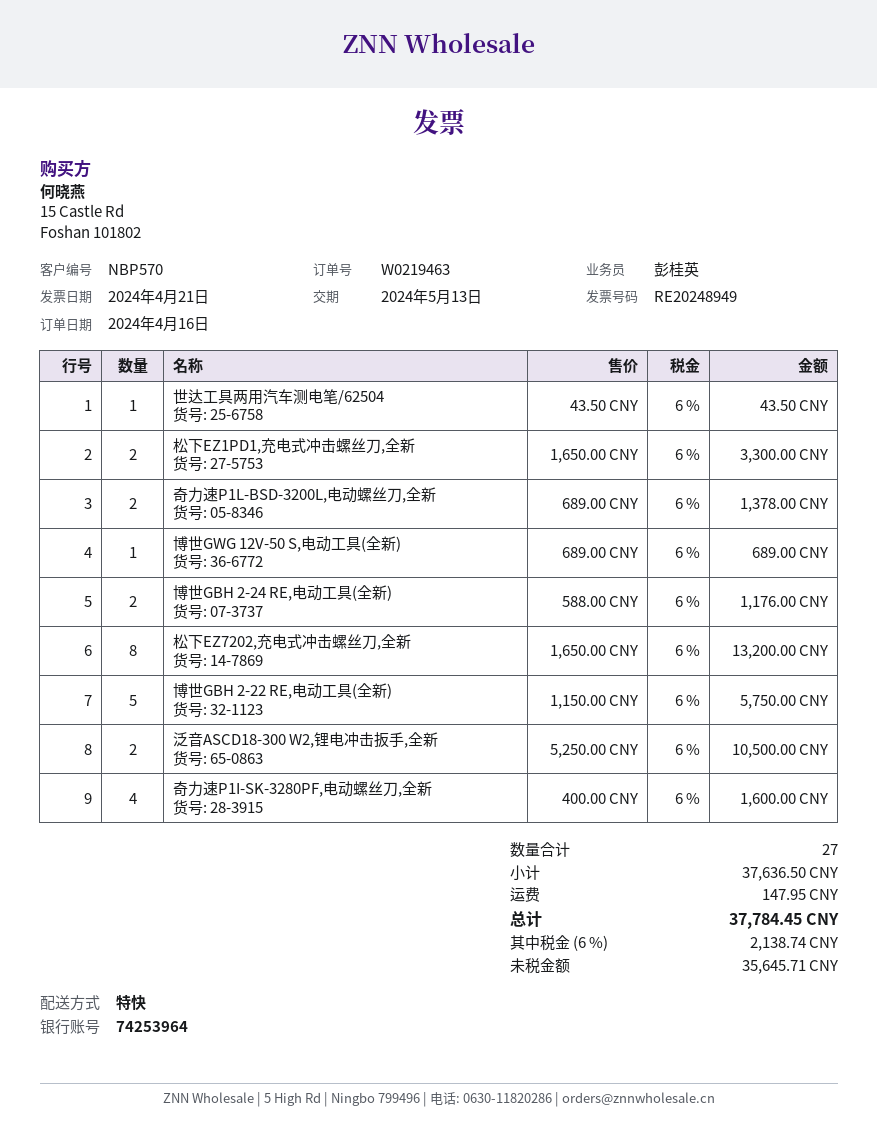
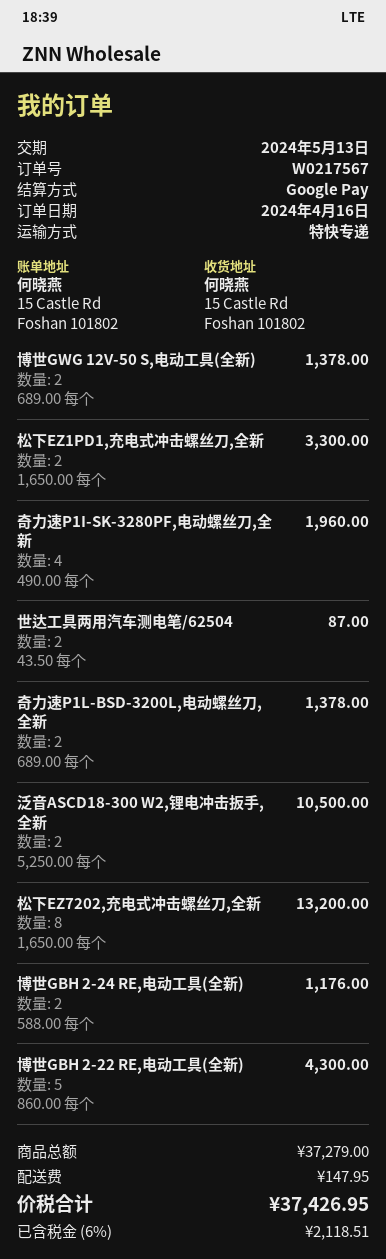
order number: W0219463 -> W0217567
世达工具两用汽车测电笔/62504: 1 x 43.50 = 43.50 -> 2 x 43.50 = 87.00
博世GWG 12V-50 S,电动工具(全新): 1 x 689.00 = 689.00 -> 2 x 689.00 = 1378.00
博世GBH 2-22 RE,电动工具(全新): 5 x 1150.00 = 5750.00 -> 5 x 860.00 = 4300.00
奇力速P1I-SK-3280PF,电动螺丝刀,全新: 4 x 400.00 = 1600.00 -> 4 x 490.00 = 1960.00
subtotal: 37636.50 -> 37279.00
tax: 6% = 2138.74 -> 6% = 2118.51
total: 37784.45 -> 37426.95

